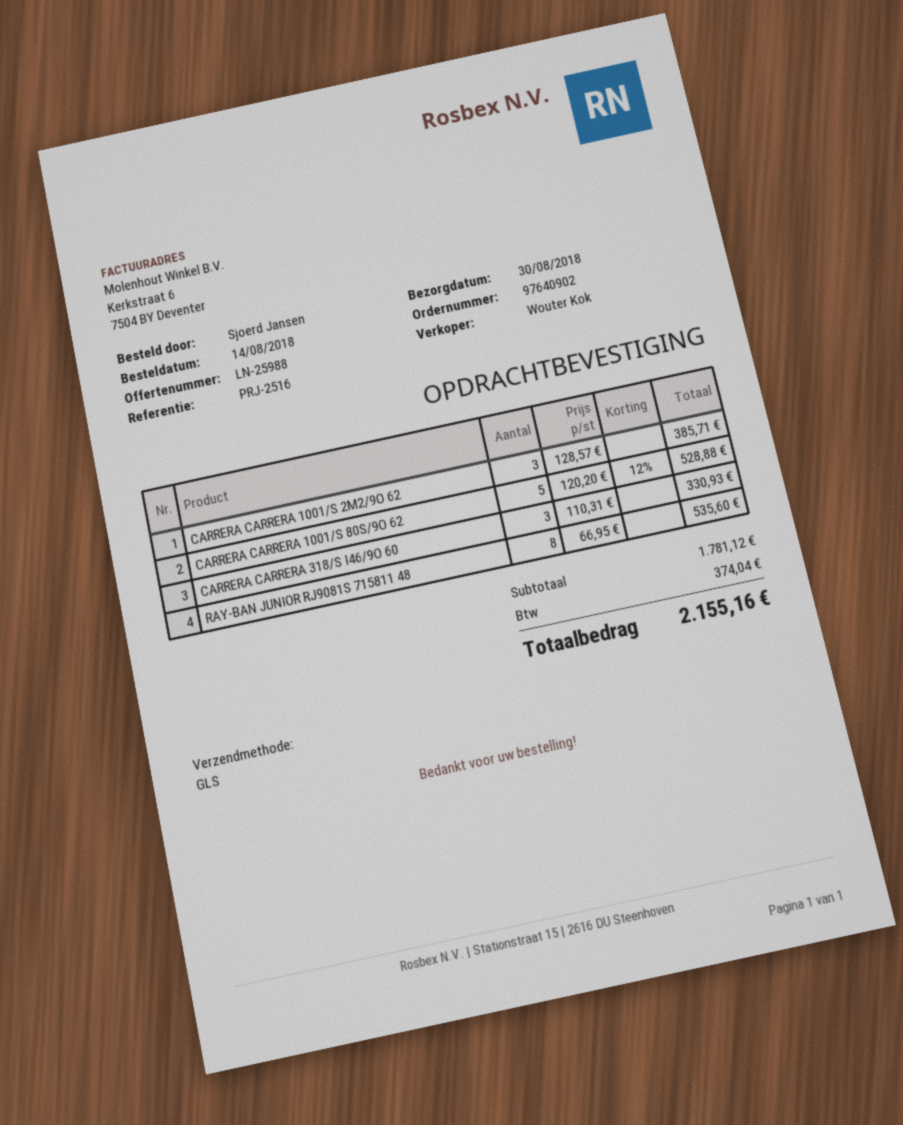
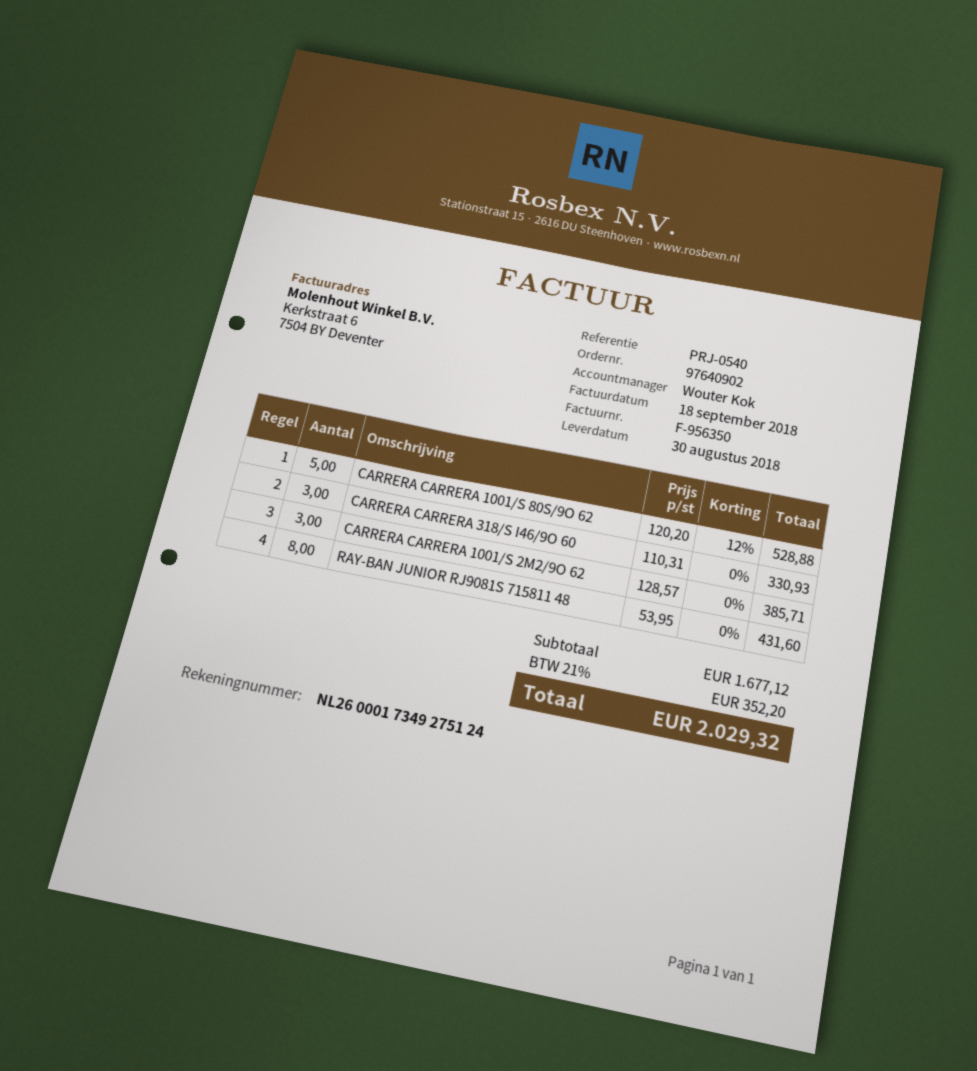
reference: PRJ-2516 -> PRJ-0540
RAY-BAN JUNIOR RJ9081S 715811 48: 8 x 66.95 = 535.60 -> 8 x 53.95 = 431.60
subtotal: 1781.12 -> 1677.12
tax: 374.04 -> 352.20
total: 2155.16 -> 2029.32

